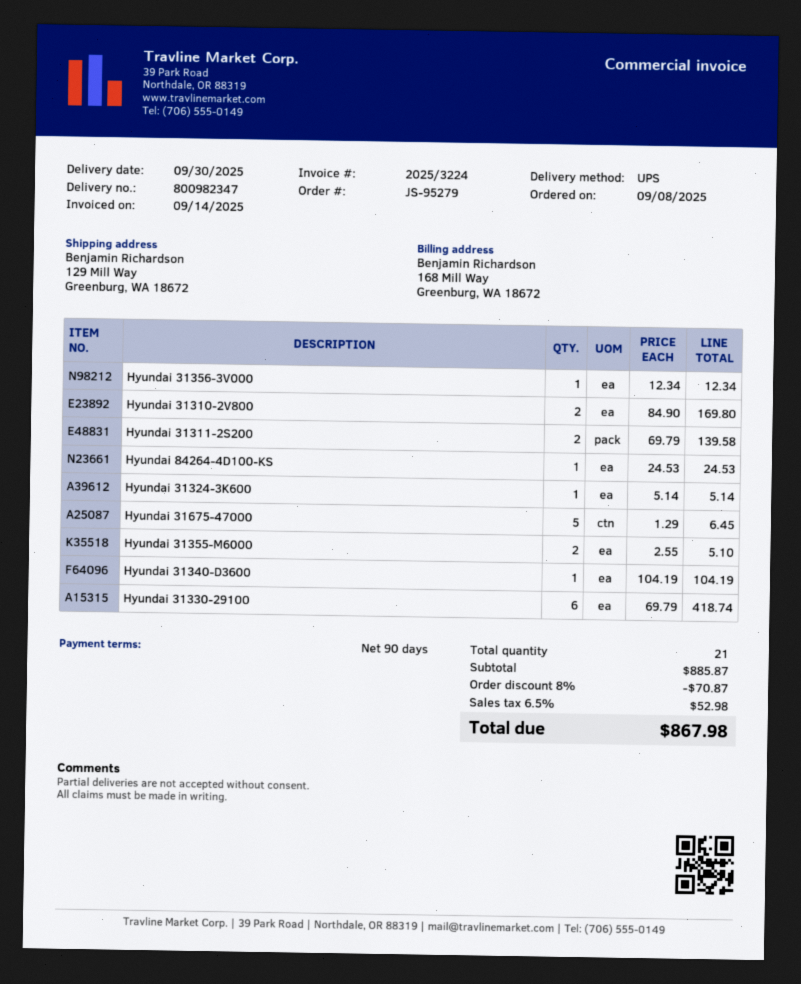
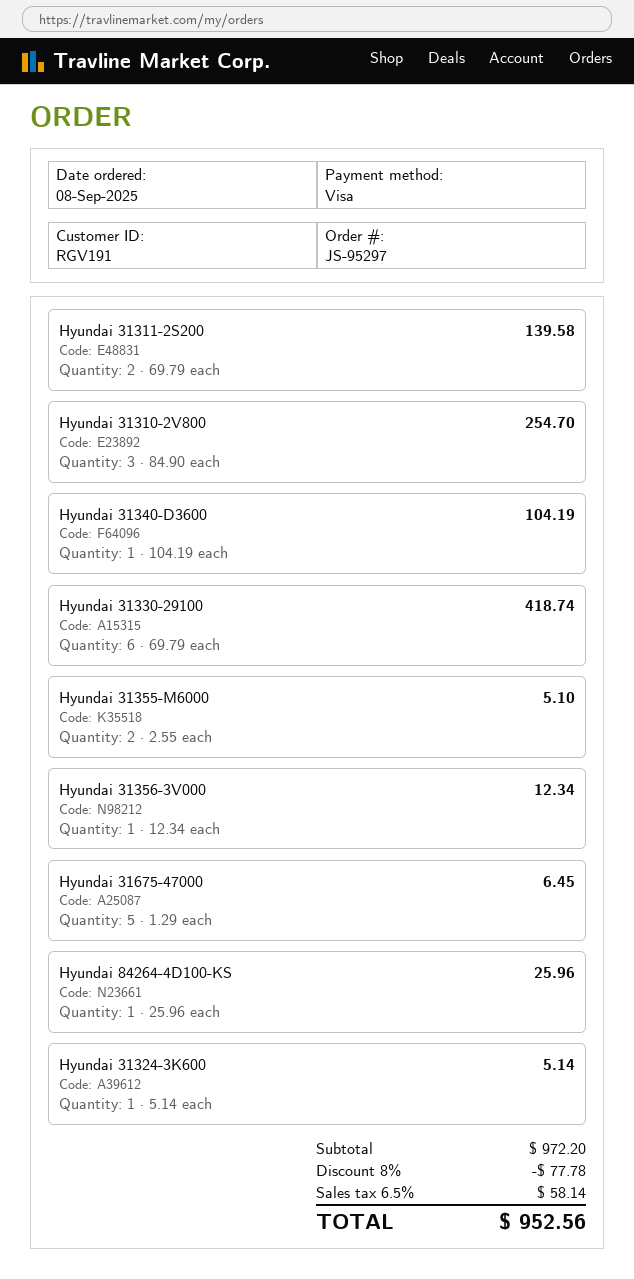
order number: JS-95279 -> JS-95297
Hyundai 31310-2V800: 2 x 84.90 = 169.80 -> 3 x 84.90 = 254.70
Hyundai 84264-4D100-KS: 1 x 24.53 = 24.53 -> 1 x 25.96 = 25.96
subtotal: 885.87 -> 972.20
discount: 8% = 70.87 -> 8% = 77.78
tax: 6.5% = 52.98 -> 6.5% = 58.14
total: 867.98 -> 952.56

